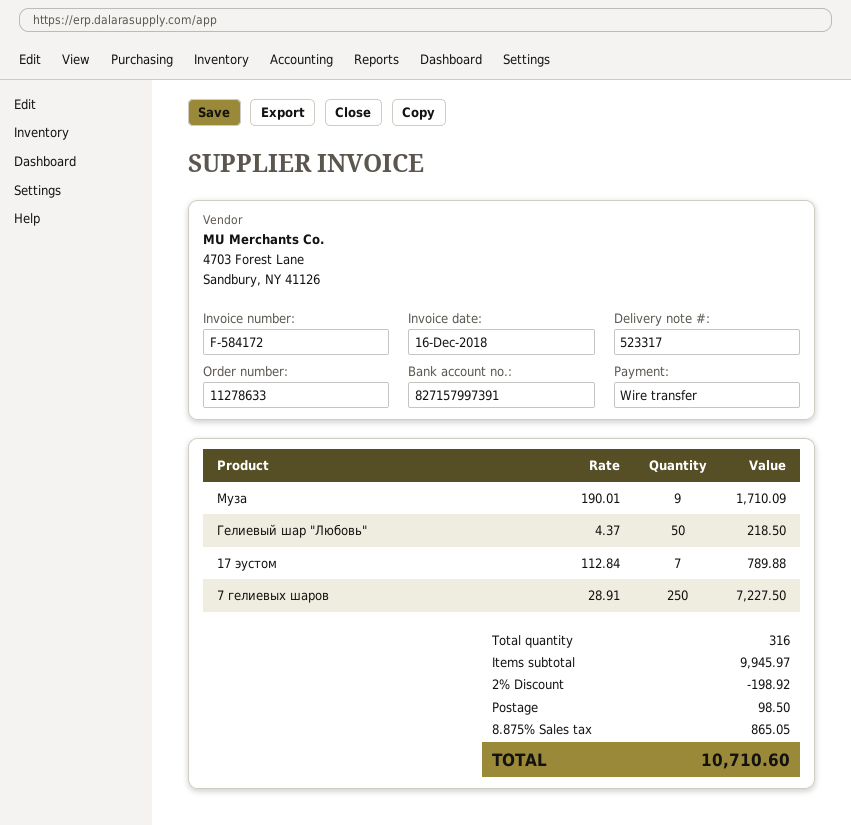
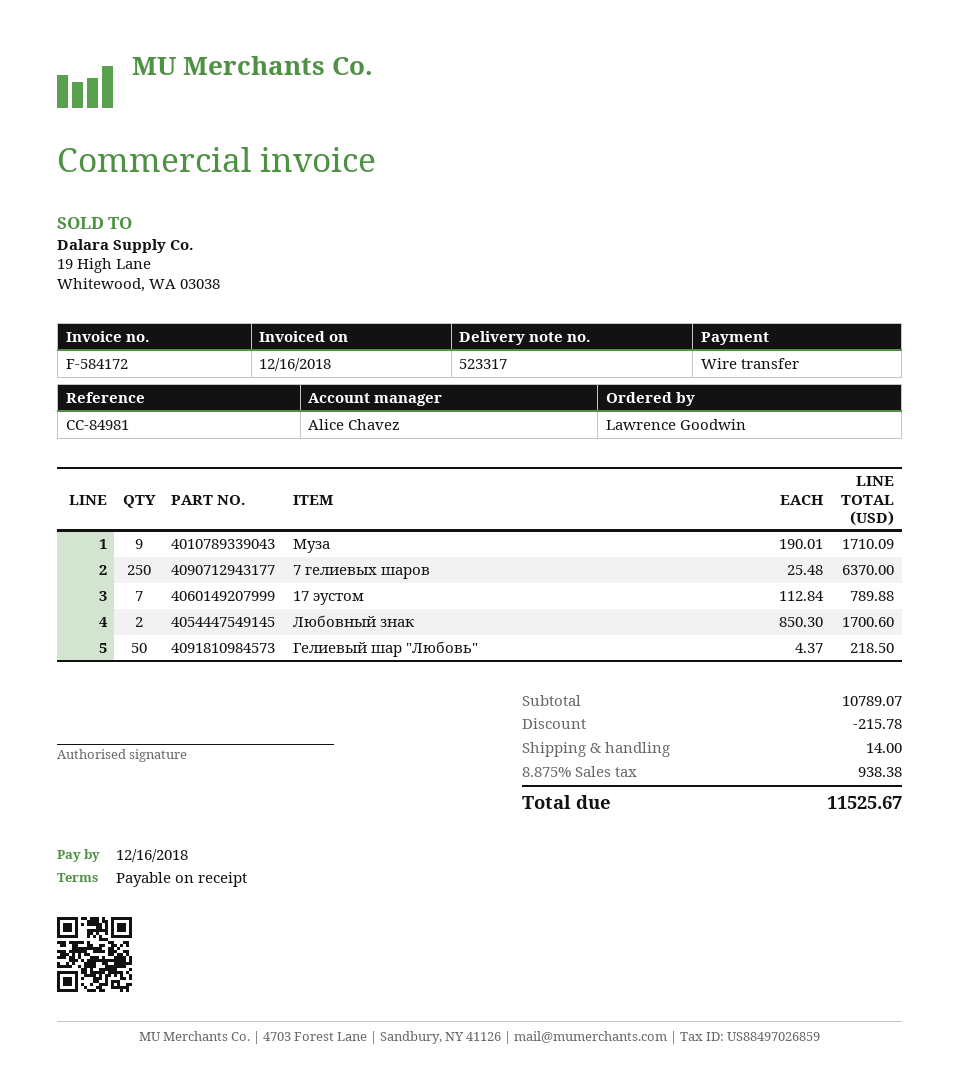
7 гелиевых шаров: 250 x 28.91 = 7227.50 -> 250 x 25.48 = 6370.00
Любовный знак: none -> 2 x 850.30 = 1700.60
subtotal: 9945.97 -> 10789.07
discount: 198.92 -> 215.78
shipping: 98.50 -> 14.00
tax: 8.875% = 865.05 -> 8.875% = 938.38
total: 10710.60 -> 11525.67

